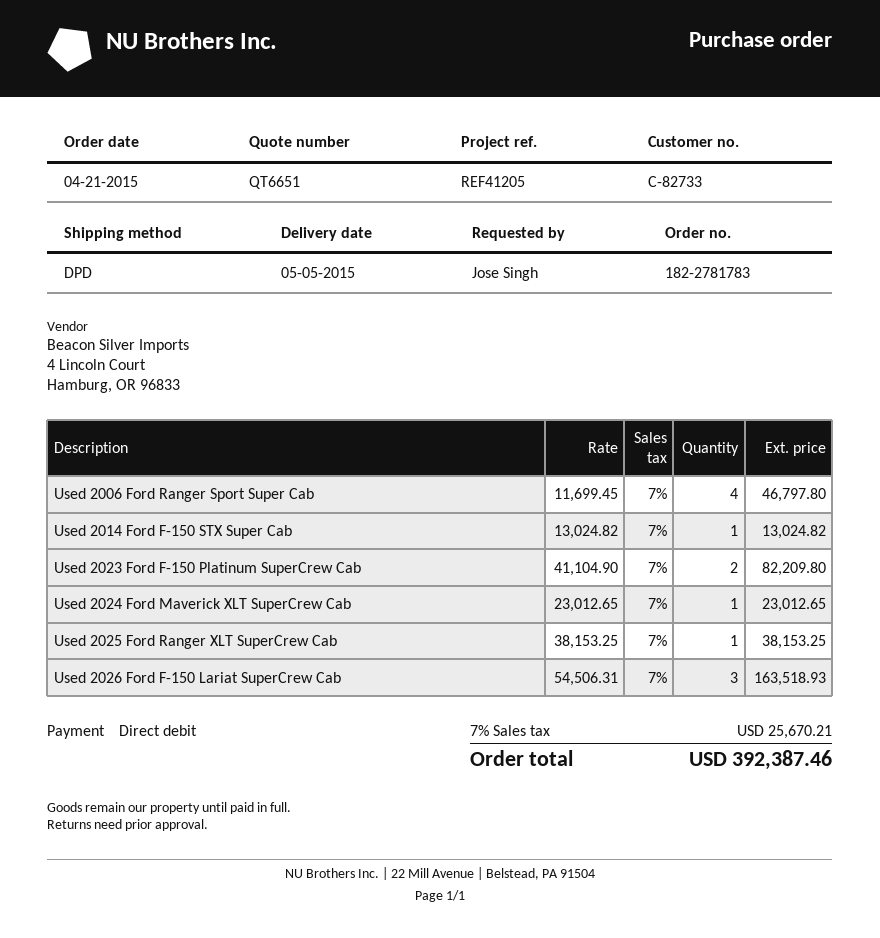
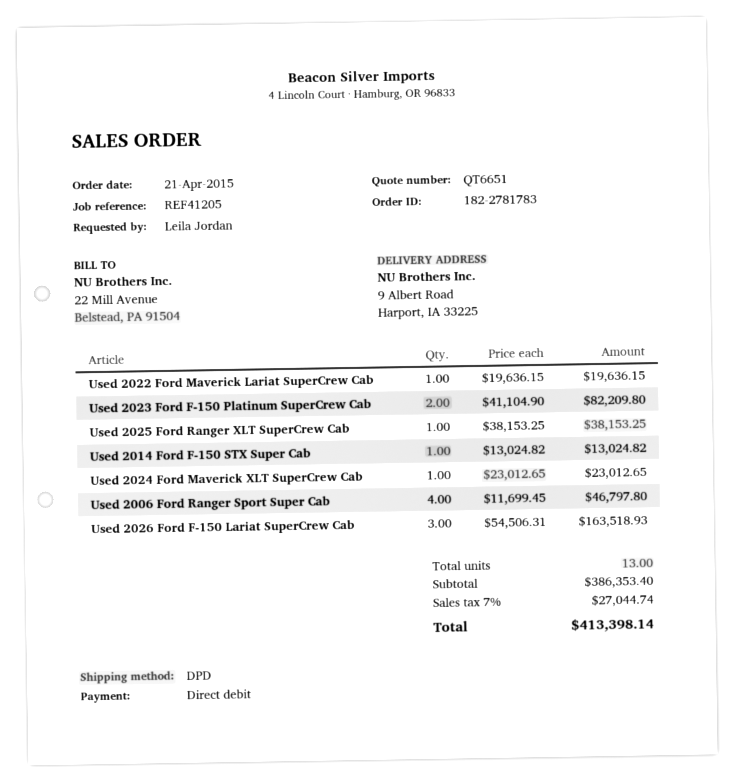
ordered by: Jose Singh -> Leila Jordan
Used 2022 Ford Maverick Lariat SuperCrew Cab: none -> 1 x 19636.15 = 19636.15
tax: 7% = 25670.21 -> 7% = 27044.74
total: 392387.46 -> 413398.14

